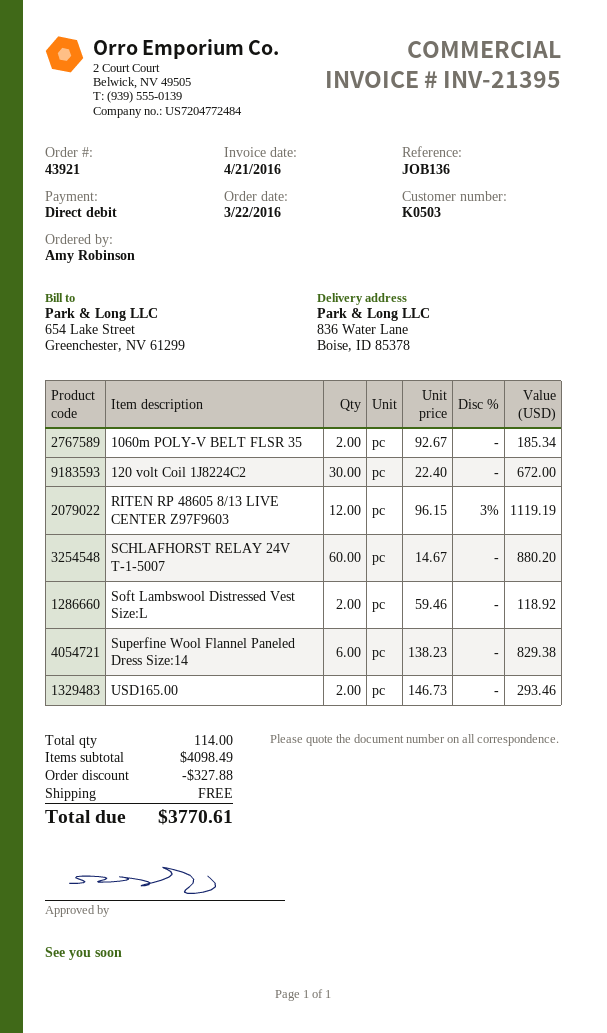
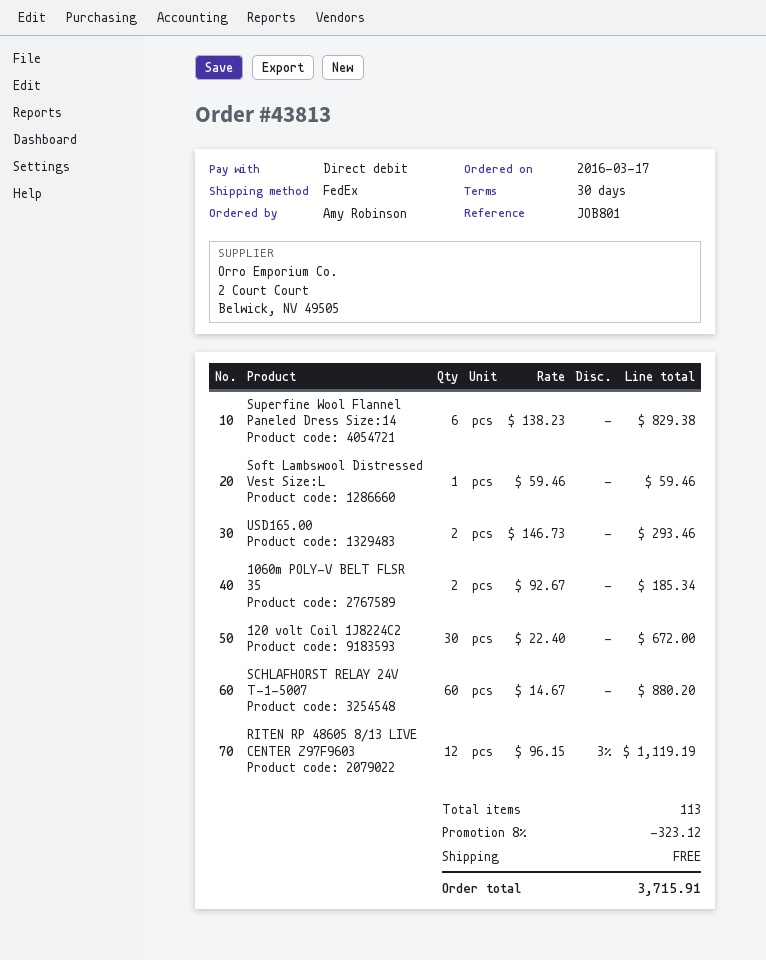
order number: 43921 -> 43813
order date: 2016-03-22 -> 2016-03-17
reference: JOB136 -> JOB801
Soft Lambswool Distressed Vest Size:L: 2 x 59.46 = 118.92 -> 1 x 59.46 = 59.46
total quantity: 114 -> 113
discount: 327.88 -> 323.12
total: 3770.61 -> 3715.91

